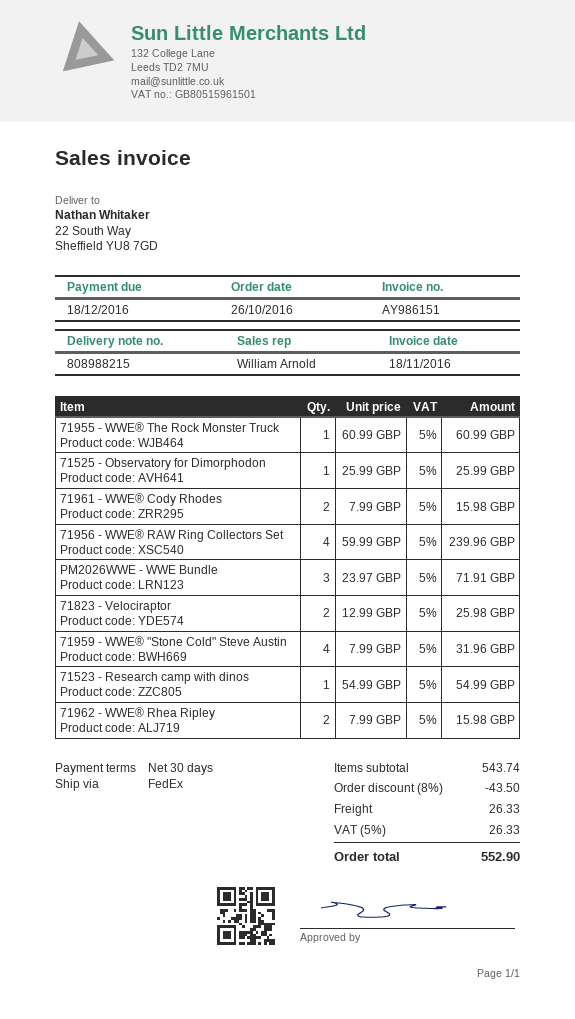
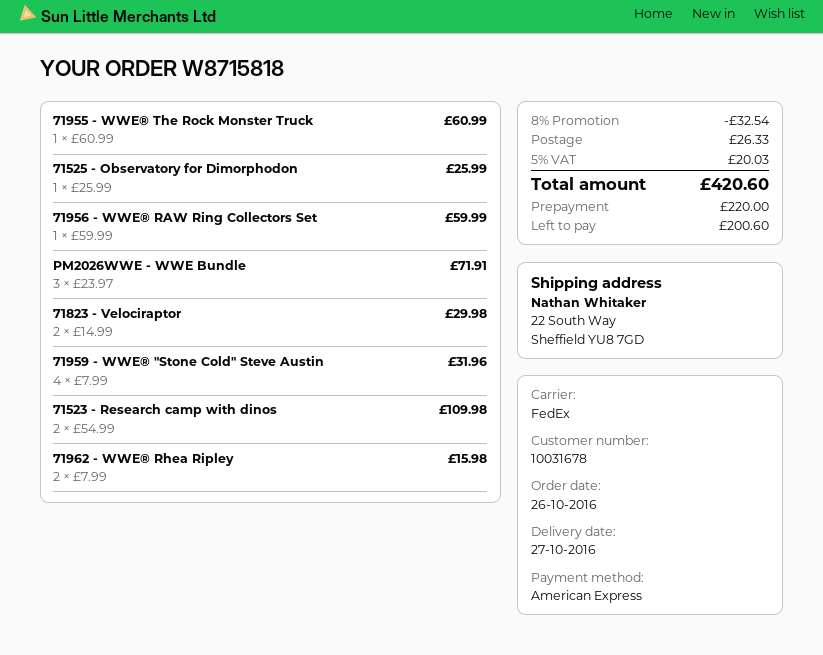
71961 - WWE® Cody Rhodes: 2 x 7.99 = 15.98 -> none
71956 - WWE® RAW Ring Collectors Set: 4 x 59.99 = 239.96 -> 1 x 59.99 = 59.99
71823 - Velociraptor: 2 x 12.99 = 25.98 -> 2 x 14.99 = 29.98
71523 - Research camp with dinos: 1 x 54.99 = 54.99 -> 2 x 54.99 = 109.98
discount: 8% = 43.50 -> 8% = 32.54
tax: 5% = 26.33 -> 5% = 20.03
total: 552.90 -> 420.60

